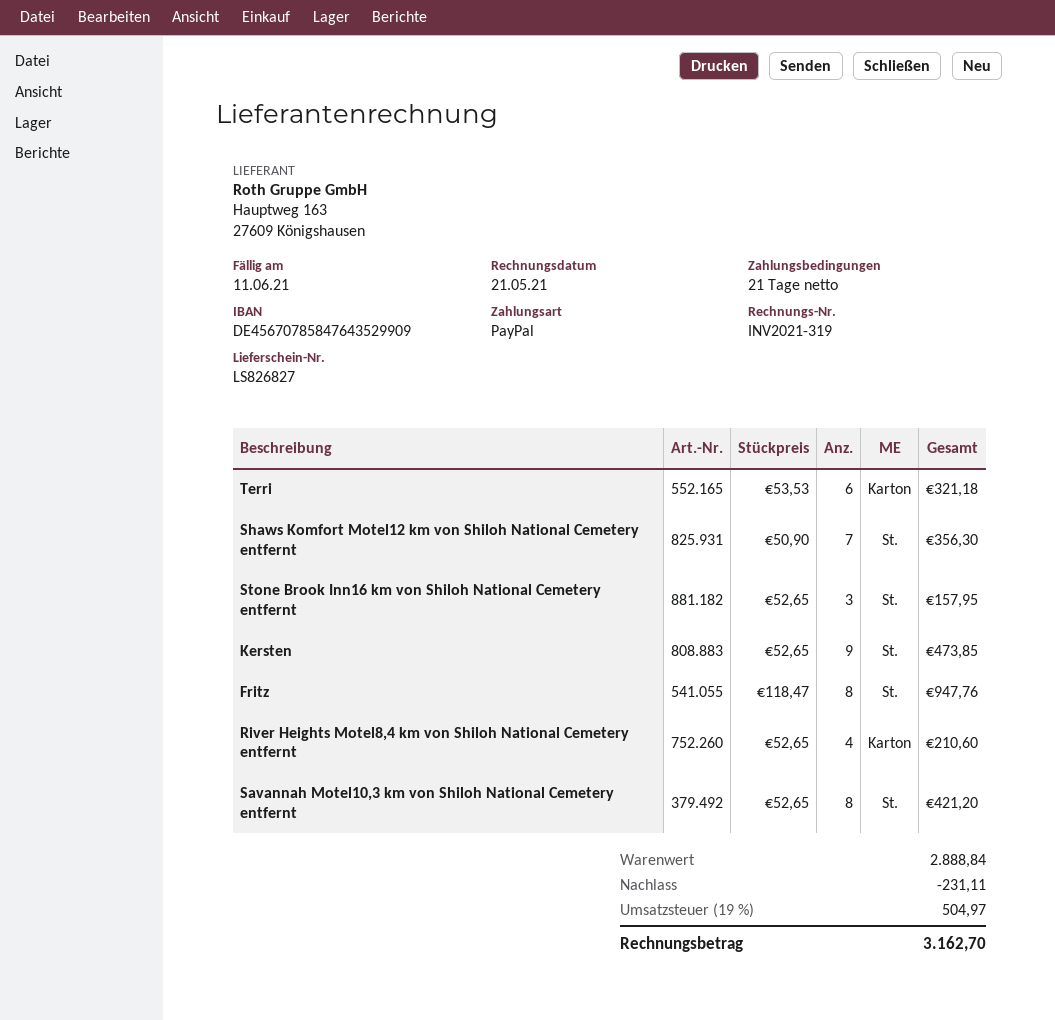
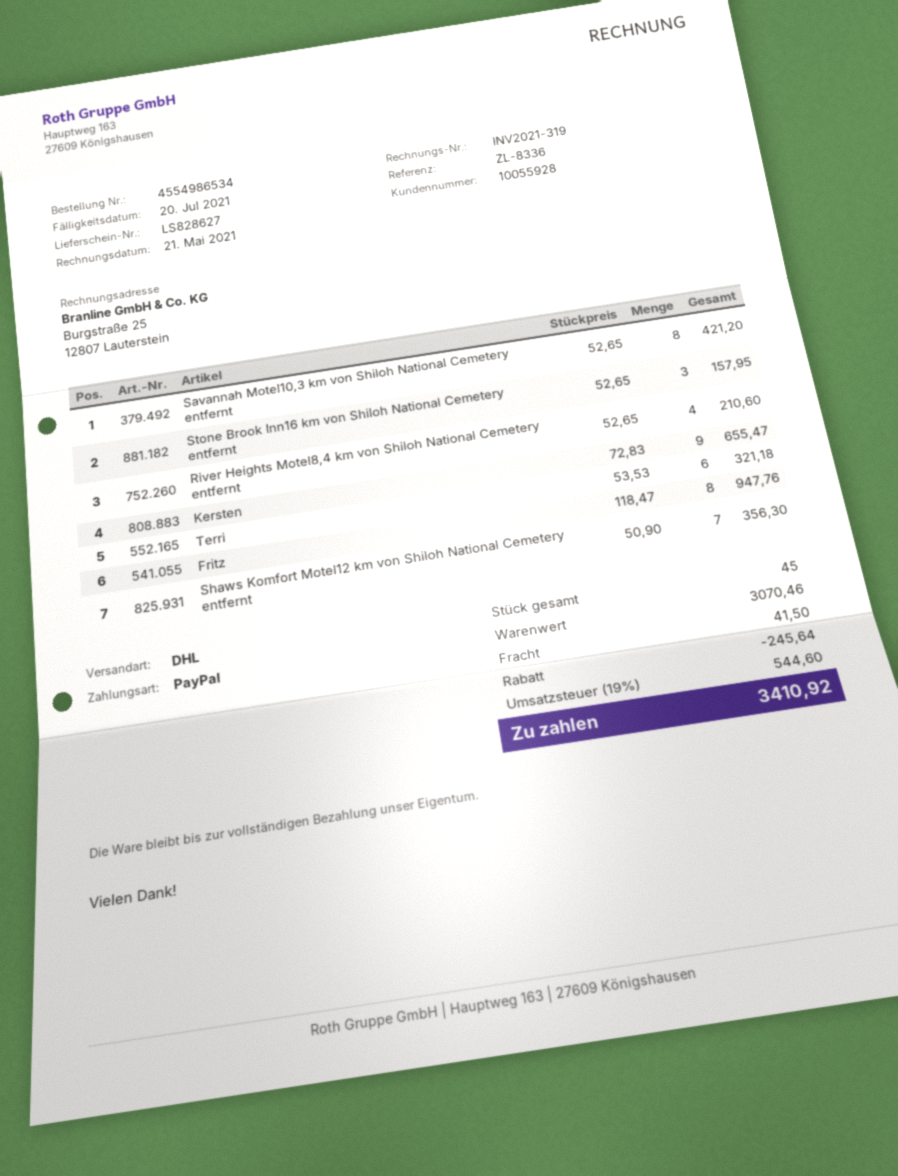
delivery note number: LS826827 -> LS828627
due date: 2021-06-11 -> 2021-07-20
Kersten: 9 x 52.65 = 473.85 -> 9 x 72.83 = 655.47
subtotal: 2888.84 -> 3070.46
discount: 231.11 -> 245.64
shipping: none -> 41.50
tax: 19% = 504.97 -> 19% = 544.60
total: 3162.70 -> 3410.92

